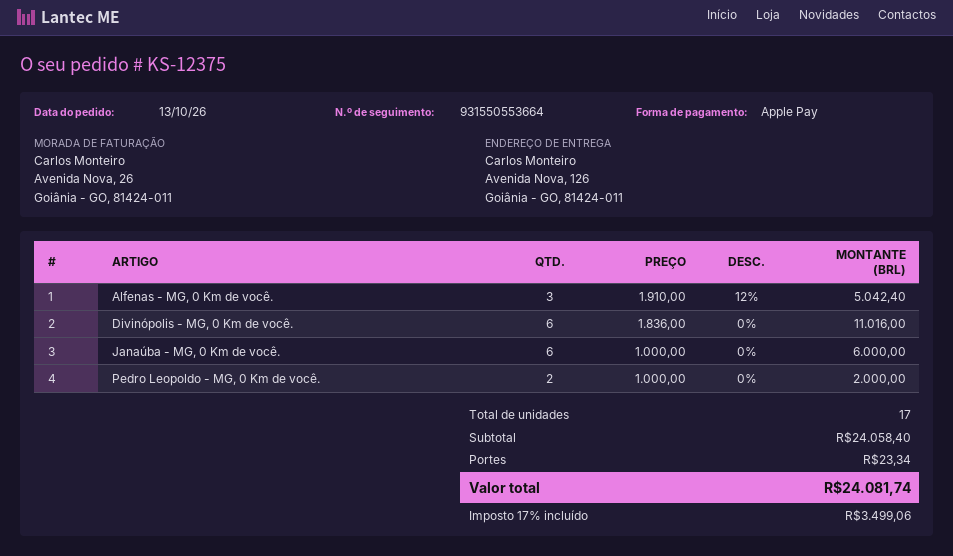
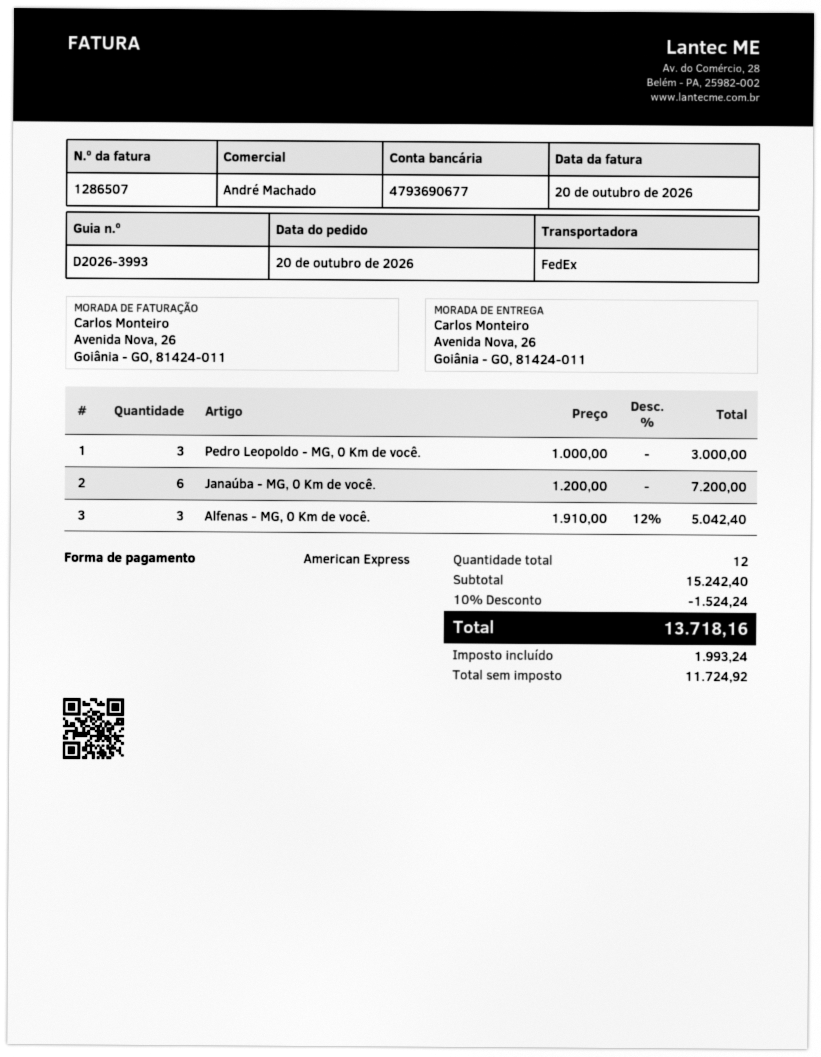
order date: 2026-10-13 -> 2026-10-20
payment method: Apple Pay -> American Express
ship to: Avenida Nova, 126, Goiânia - GO, 81424-011 -> Avenida Nova, 26, Goiânia - GO, 81424-011
Divinópolis - MG, 0 Km de você.: 6 x 1836.00 = 11016.00 -> none
Janaúba - MG, 0 Km de você.: 6 x 1000.00 = 6000.00 -> 6 x 1200.00 = 7200.00
Pedro Leopoldo - MG, 0 Km de você.: 2 x 1000.00 = 2000.00 -> 3 x 1000.00 = 3000.00
total quantity: 17 -> 12
subtotal: 24058.40 -> 15242.40
discount: none -> 10% = 1524.24
shipping: 23.34 -> none
tax: 3499.06 -> 1993.24
total: 24081.74 -> 13718.16

